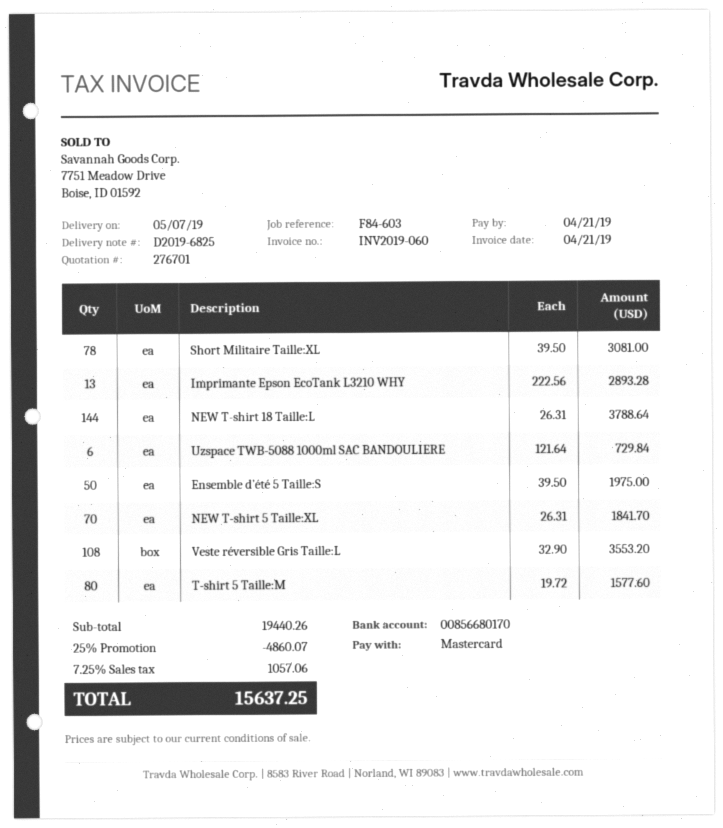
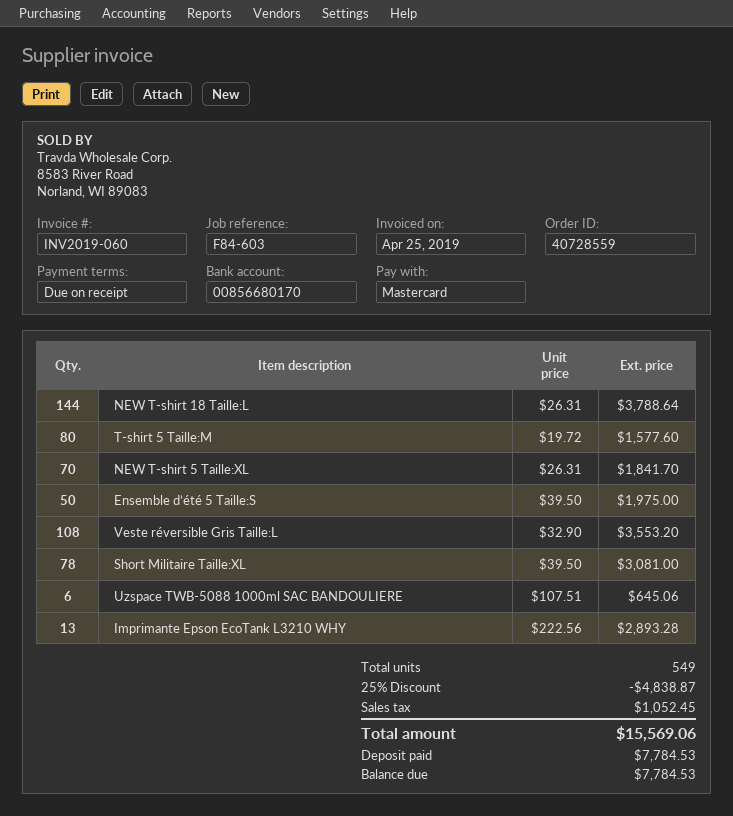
invoice date: 2019-04-21 -> 2019-04-25
Uzspace TWB-5088 1000ml SAC BANDOULIERE: 6 x 121.64 = 729.84 -> 6 x 107.51 = 645.06
discount: 25% = 4860.07 -> 25% = 4838.87
tax: 1057.06 -> 1052.45
total: 15637.25 -> 15569.06

